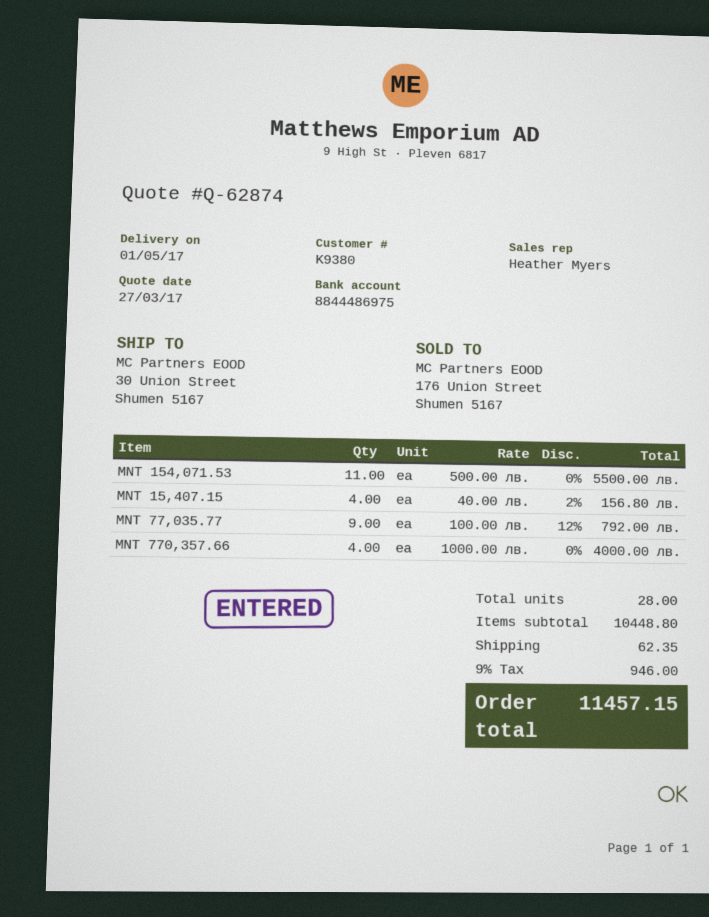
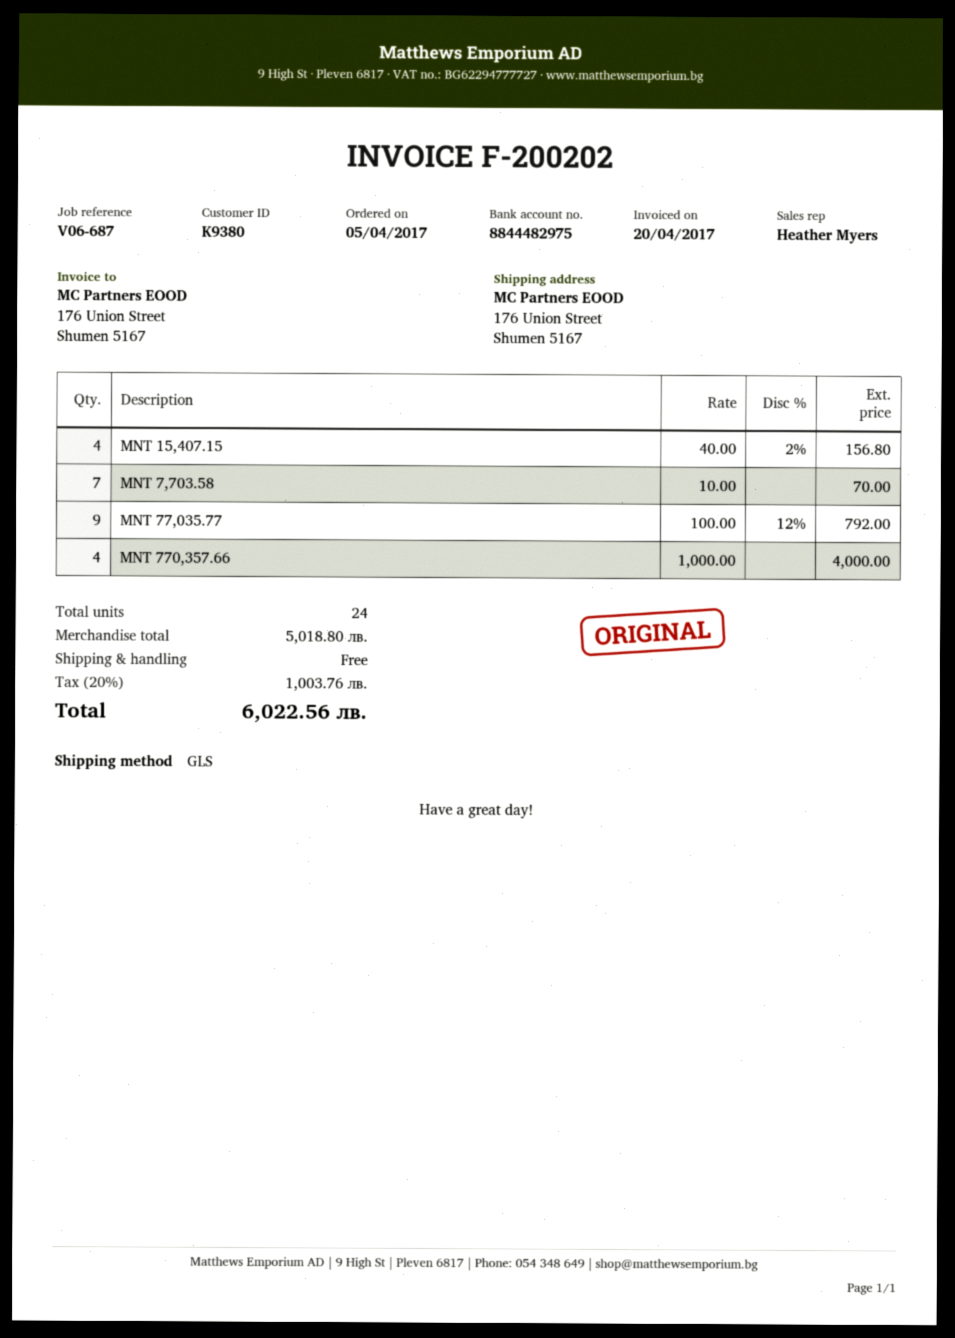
bank account: 8844486975 -> 8844482975
ship to: 30 Union Street, Shumen 5167 -> 176 Union Street, Shumen 5167
MNT 154,071.53: 11 x 500.00 = 5500.00 -> none
MNT 7,703.58: none -> 7 x 10.00 = 70.00
total quantity: 28 -> 24
subtotal: 10448.80 -> 5018.80
shipping: 62.35 -> 0.00
tax: 9% = 946.00 -> 20% = 1003.76
total: 11457.15 -> 6022.56

